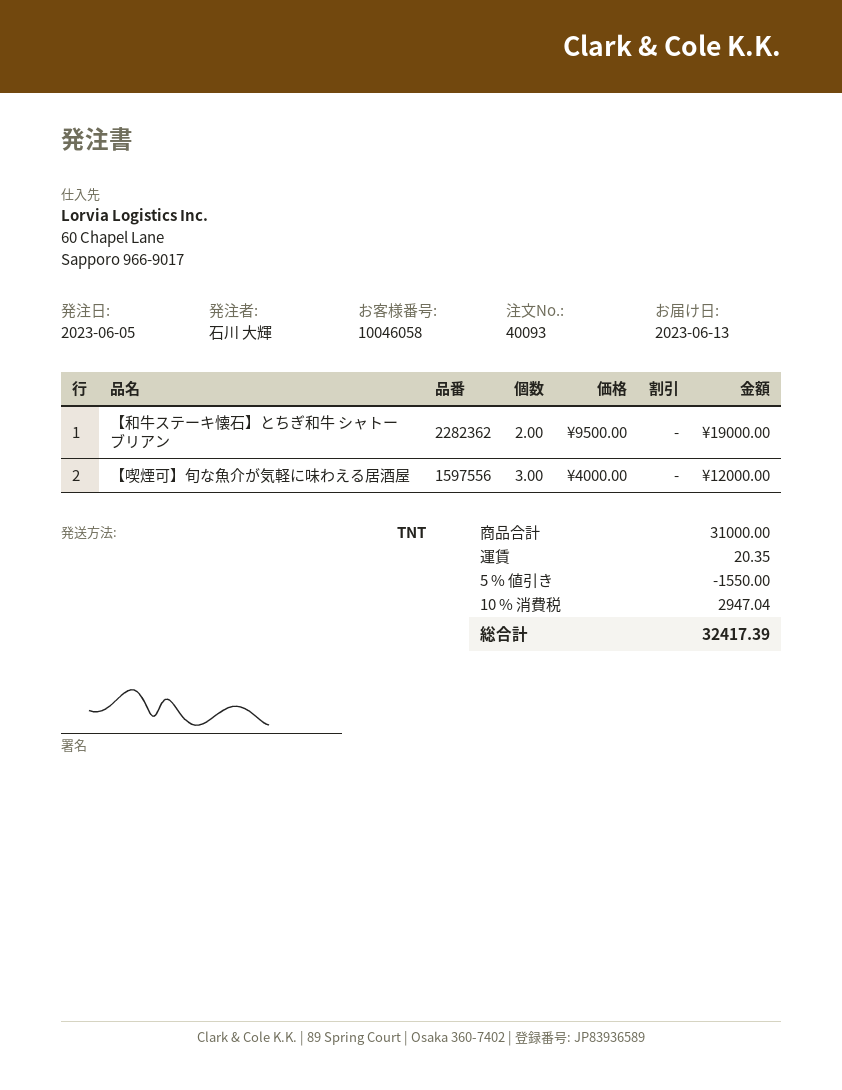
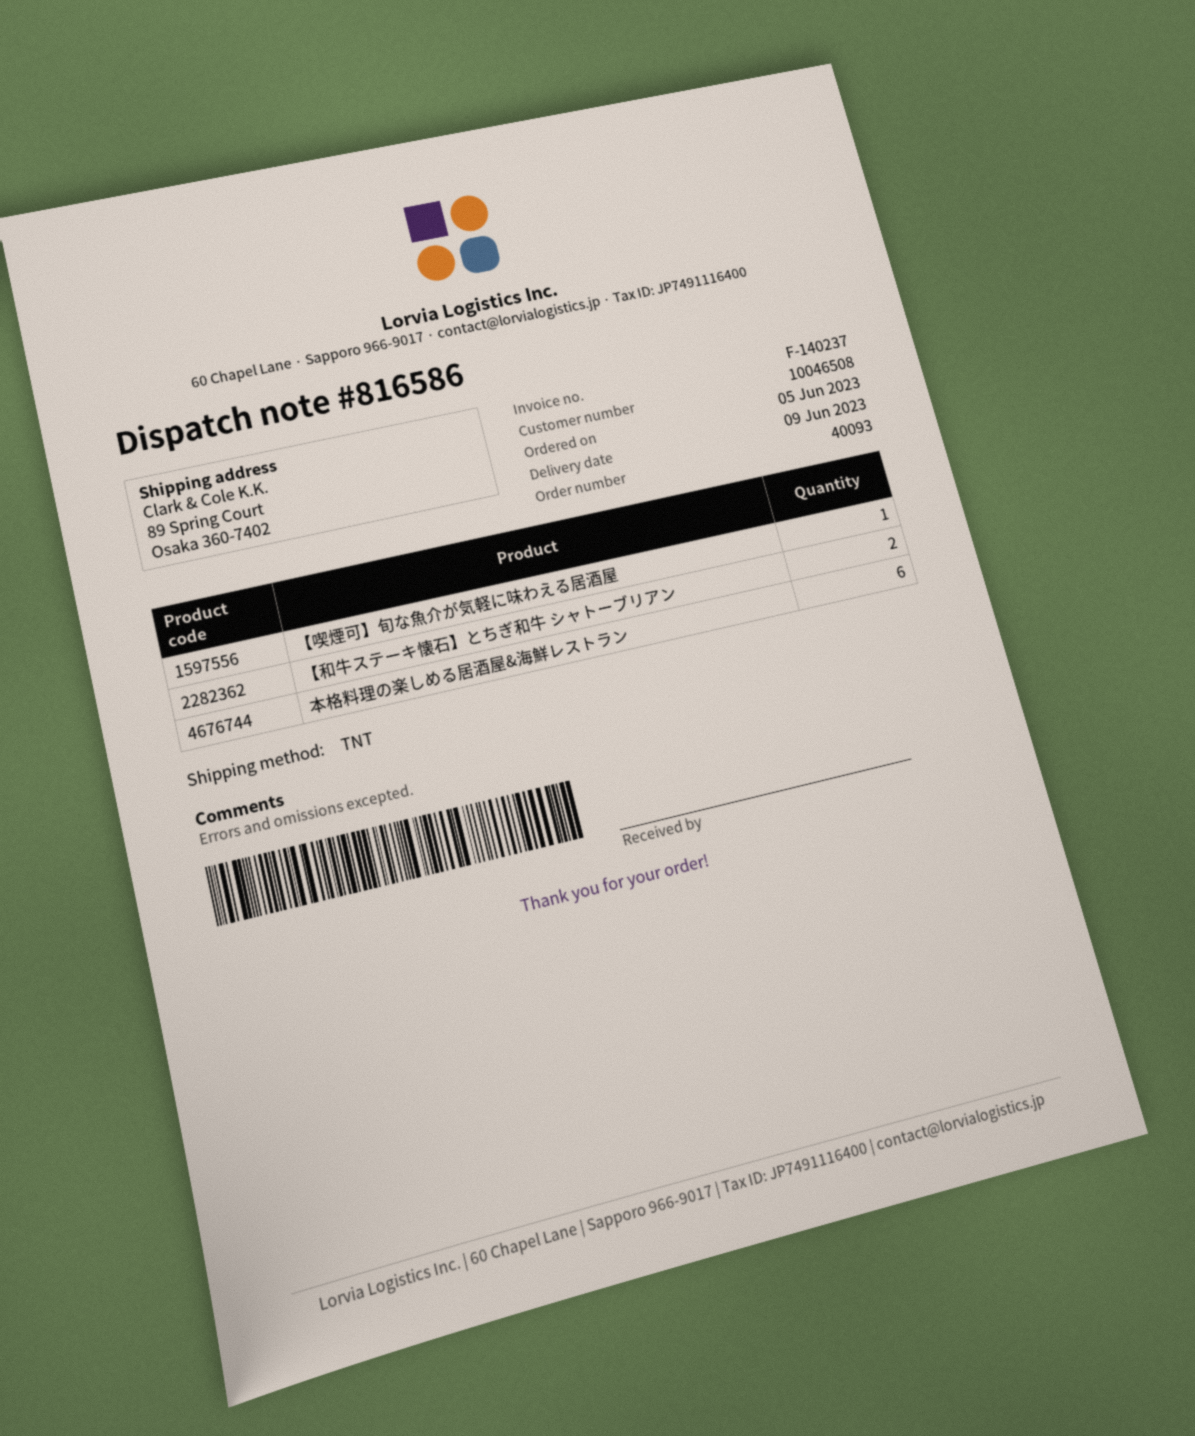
delivery date: 2023-06-13 -> 2023-06-09
customer number: 10046058 -> 10046508
【喫煙可】旬な魚介が気軽に味わえる居酒屋: 3 -> 1
本格料理の楽しめる居酒屋&海鮮レストラン: none -> 6

